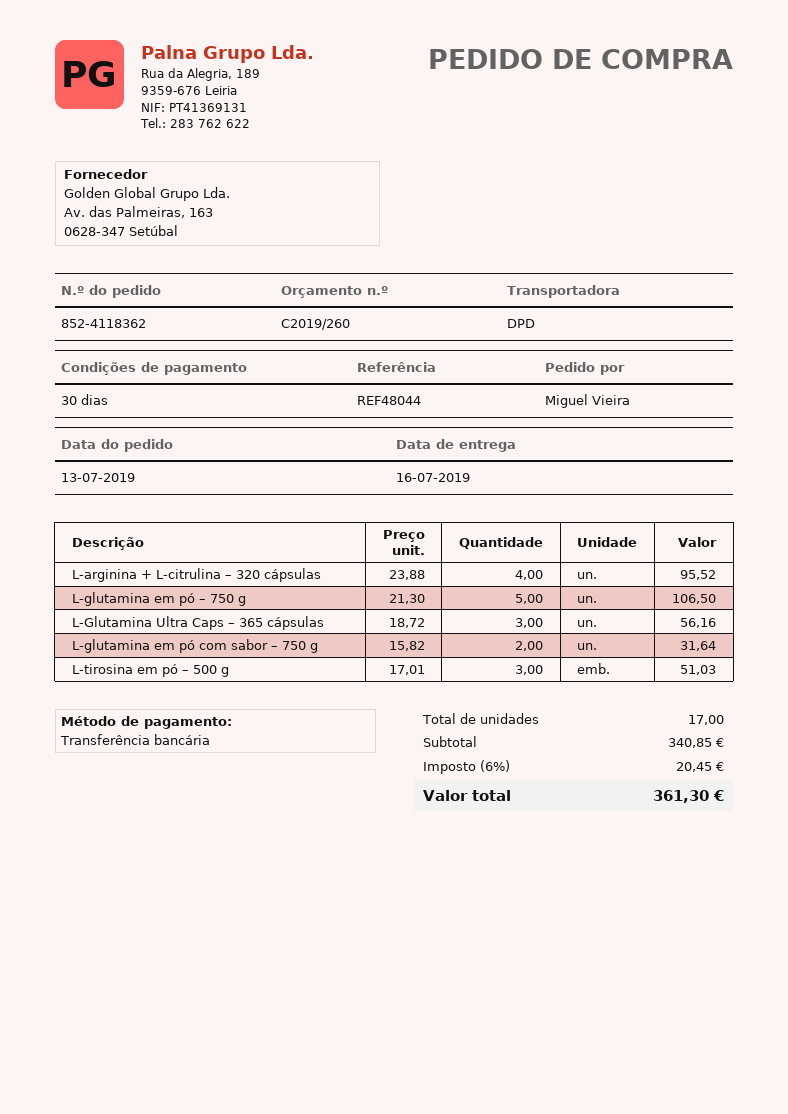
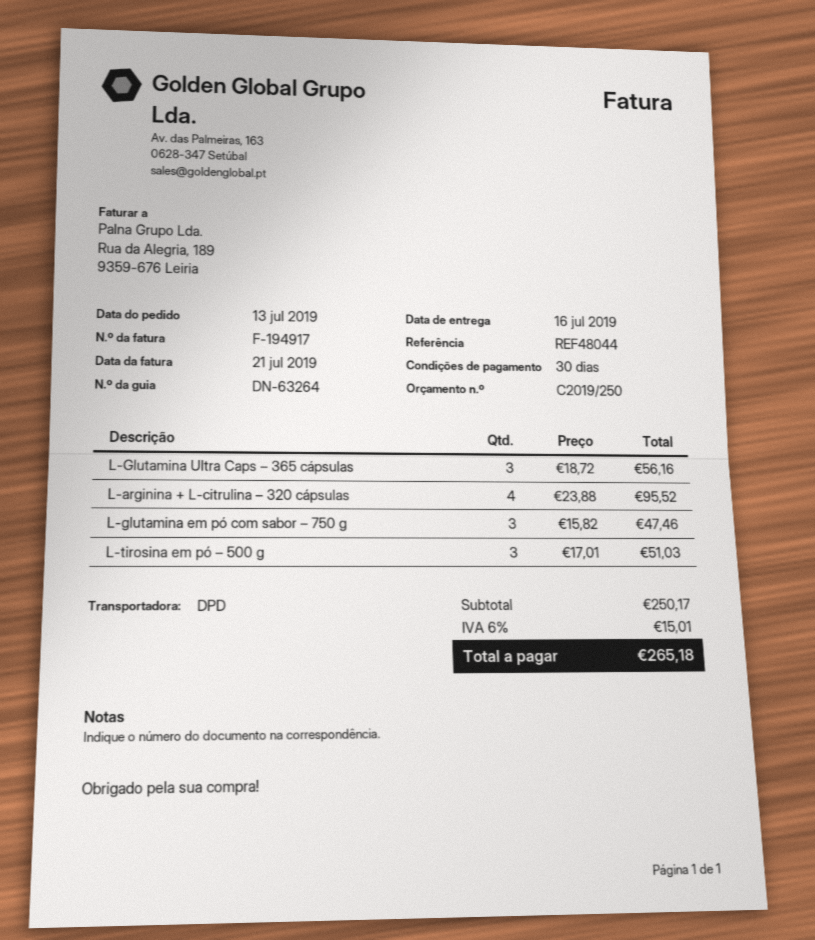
quote number: C2019/260 -> C2019/250
L-glutamina em pó – 750 g: 5 x 21.30 = 106.50 -> none
L-glutamina em pó com sabor – 750 g: 2 x 15.82 = 31.64 -> 3 x 15.82 = 47.46
subtotal: 340.85 -> 250.17
tax: 6% = 20.45 -> 6% = 15.01
total: 361.30 -> 265.18

